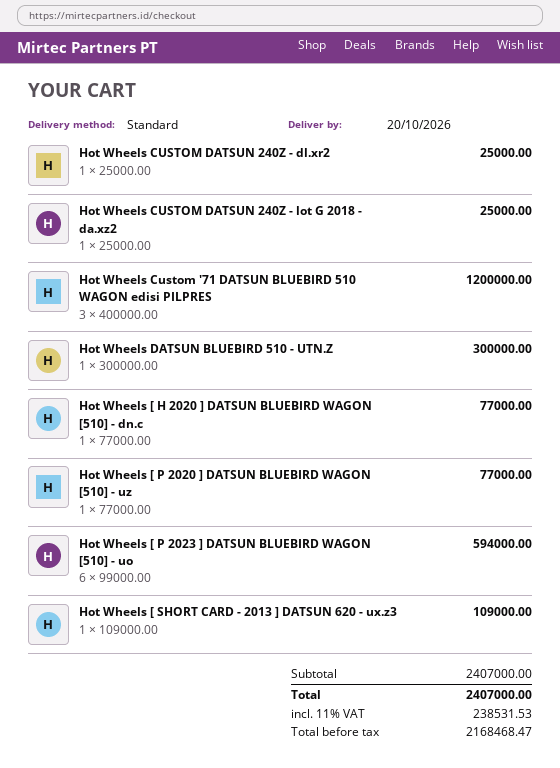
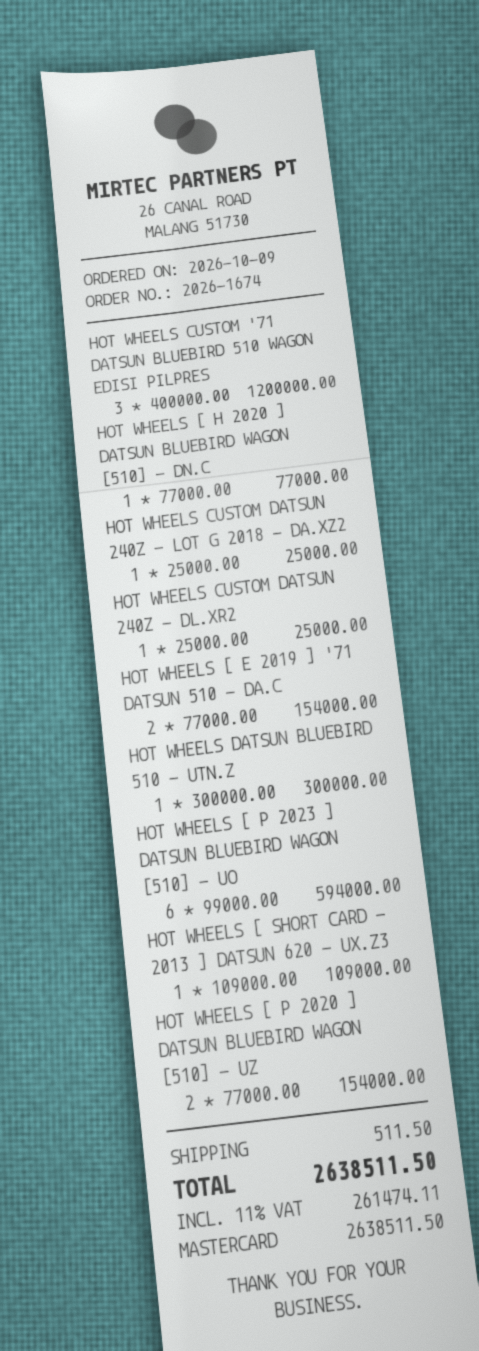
Hot Wheels [ P 2020 ] DATSUN BLUEBIRD WAGON [510] - uz: 1 x 77000.00 = 77000.00 -> 2 x 77000.00 = 154000.00
HOT WHEELS [ E 2019 ] '71 DATSUN 510 - DA.C: none -> 2 x 77000.00 = 154000.00
shipping: none -> 511.50
tax: 11% = 238531.53 -> 11% = 261474.11
total: 2407000.00 -> 2638511.50

